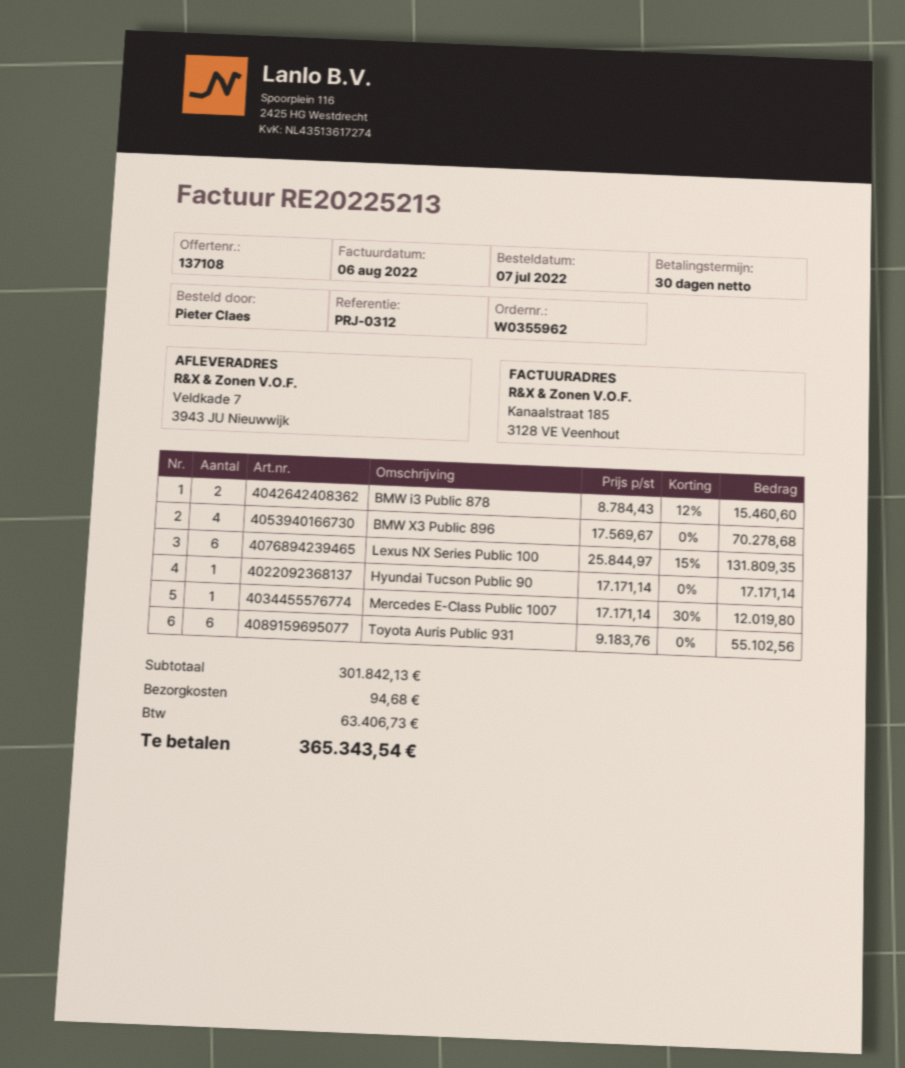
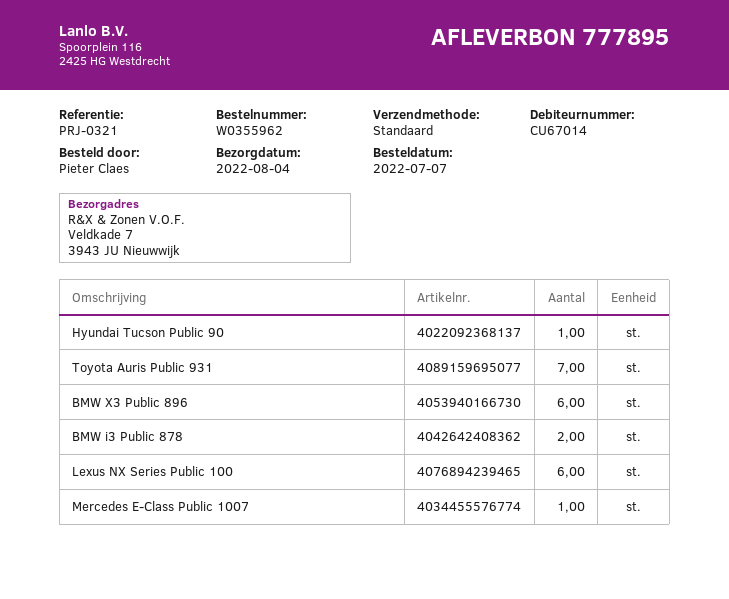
reference: PRJ-0312 -> PRJ-0321
BMW X3 Public 896: 4 -> 6
Toyota Auris Public 931: 6 -> 7

